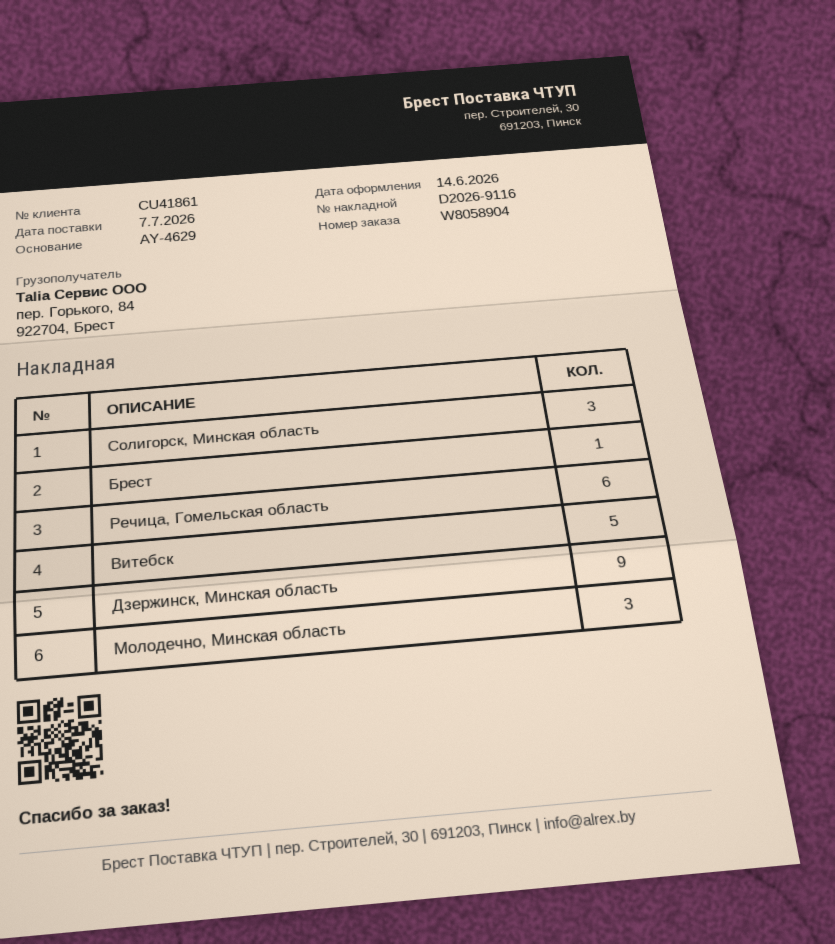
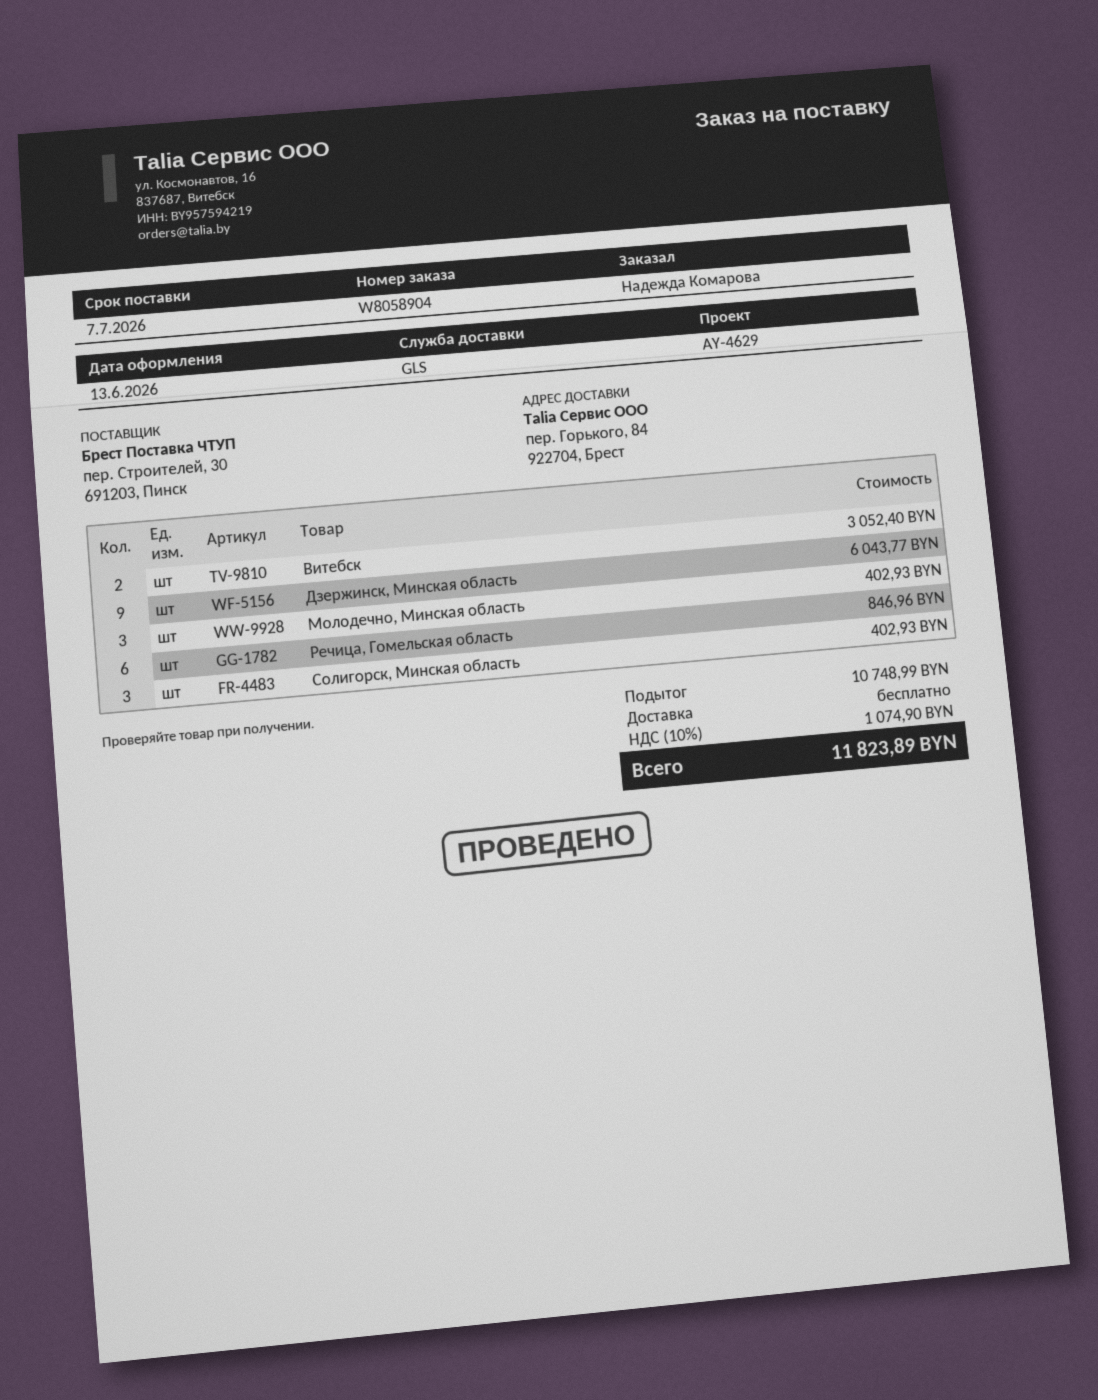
order date: 2026-06-14 -> 2026-06-13
Брест: 1 -> none
Витебск: 5 -> 2

